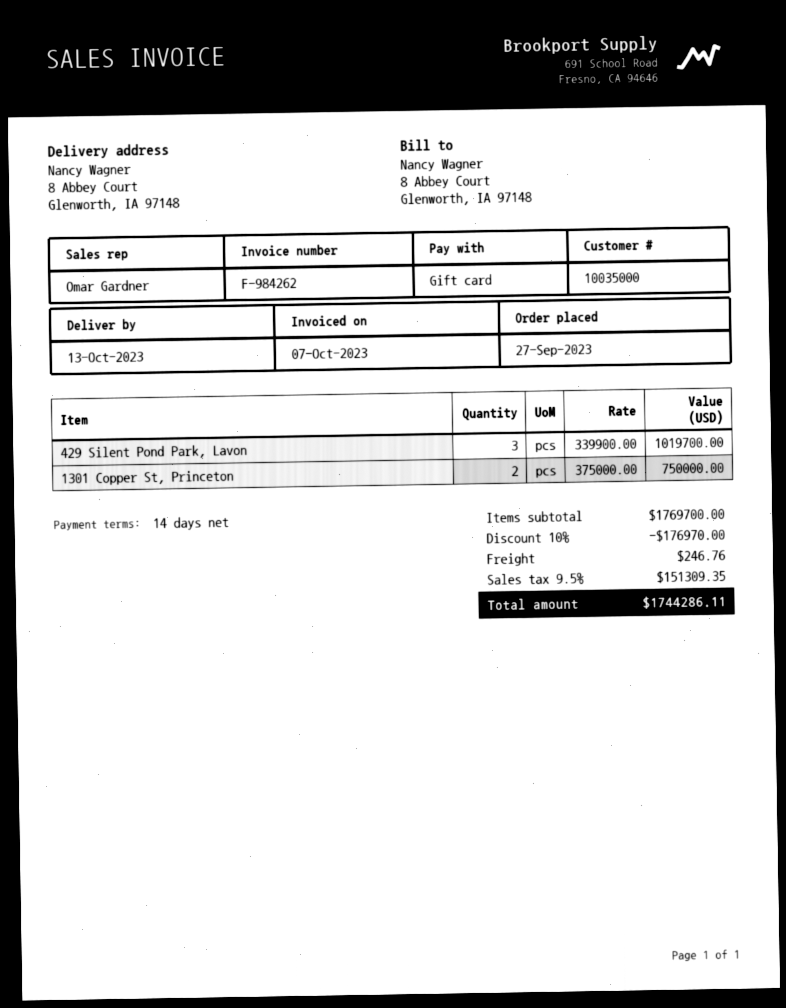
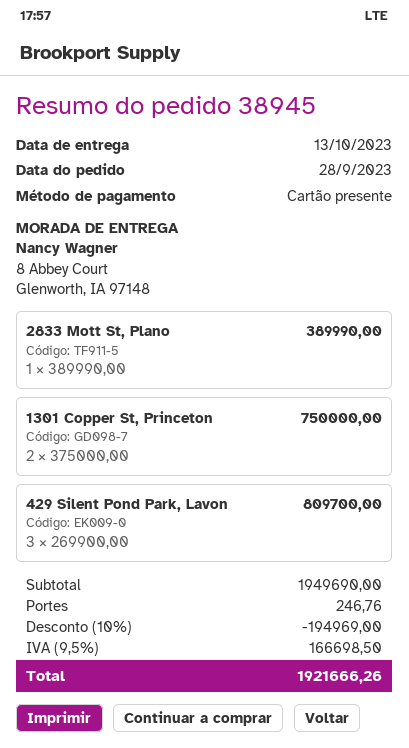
order date: 2023-09-27 -> 2023-09-28
429 Silent Pond Park, Lavon: 3 x 339900.00 = 1019700.00 -> 3 x 269900.00 = 809700.00
2833 Mott St, Plano: none -> 1 x 389990.00 = 389990.00
subtotal: 1769700.00 -> 1949690.00
discount: 10% = 176970.00 -> 10% = 194969.00
tax: 9.5% = 151309.35 -> 9.5% = 166698.50
total: 1744286.11 -> 1921666.26

